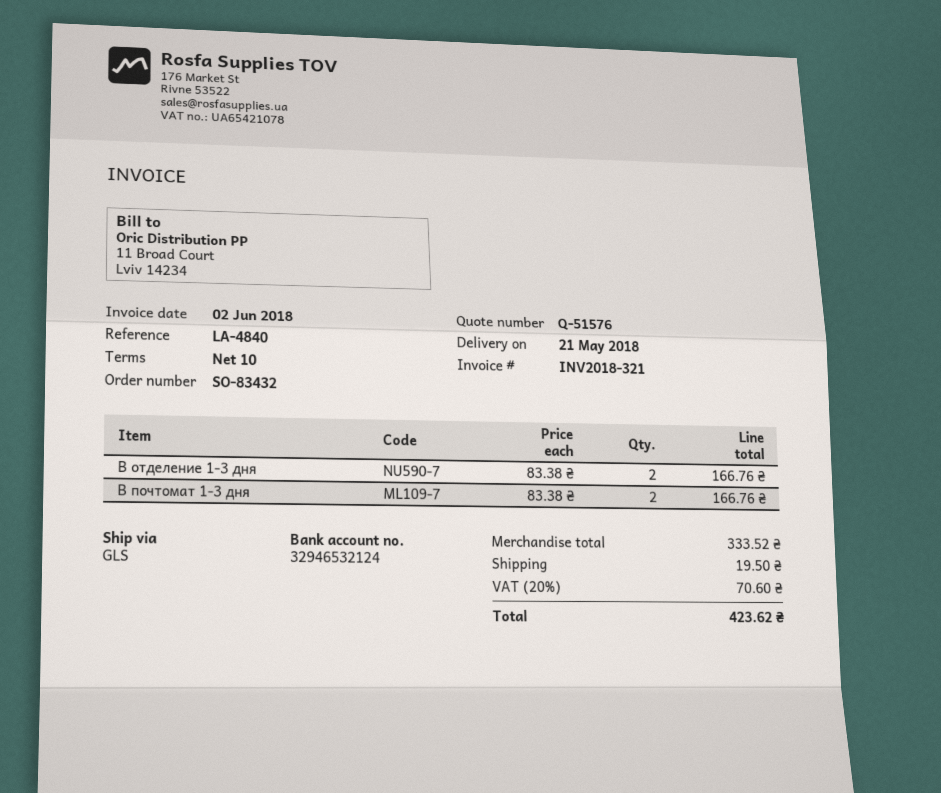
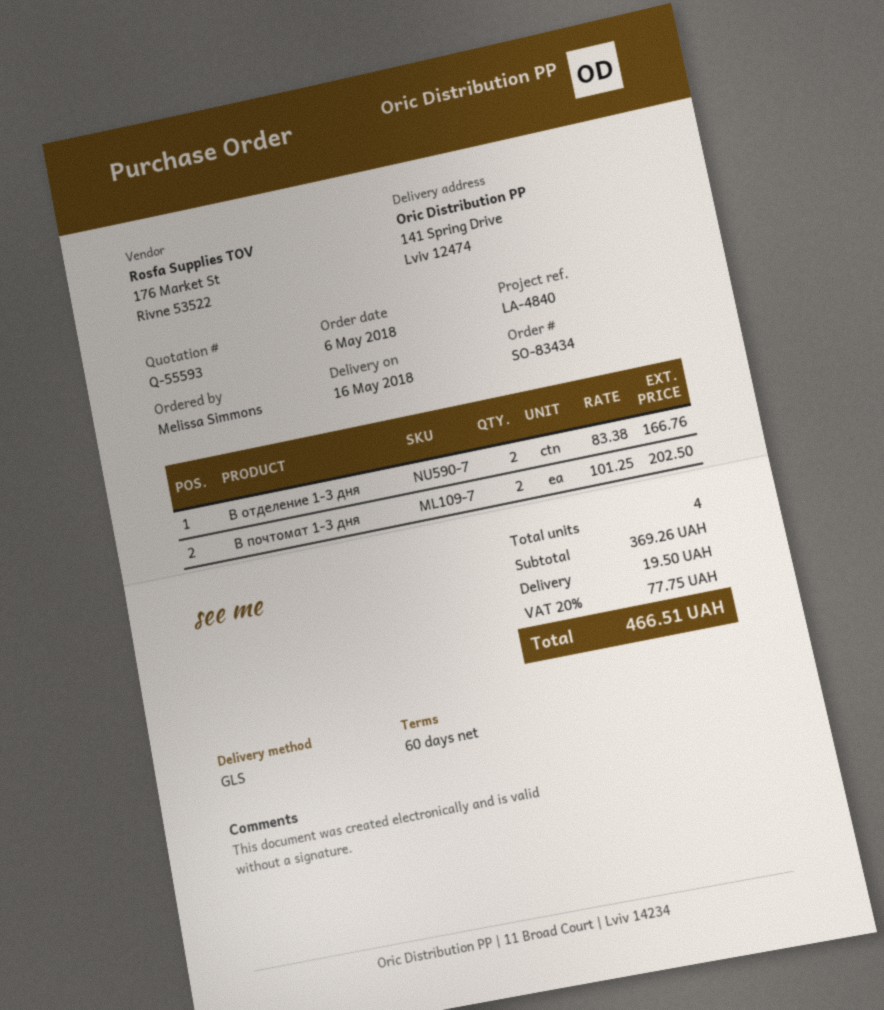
quote number: Q-51576 -> Q-55593
order number: SO-83432 -> SO-83434
delivery date: 2018-05-21 -> 2018-05-16
payment terms: 10 days -> 60 days
В почтомат 1-3 дня: 2 x 83.38 = 166.76 -> 2 x 101.25 = 202.50
subtotal: 333.52 -> 369.26
tax: 20% = 70.60 -> 20% = 77.75
total: 423.62 -> 466.51

